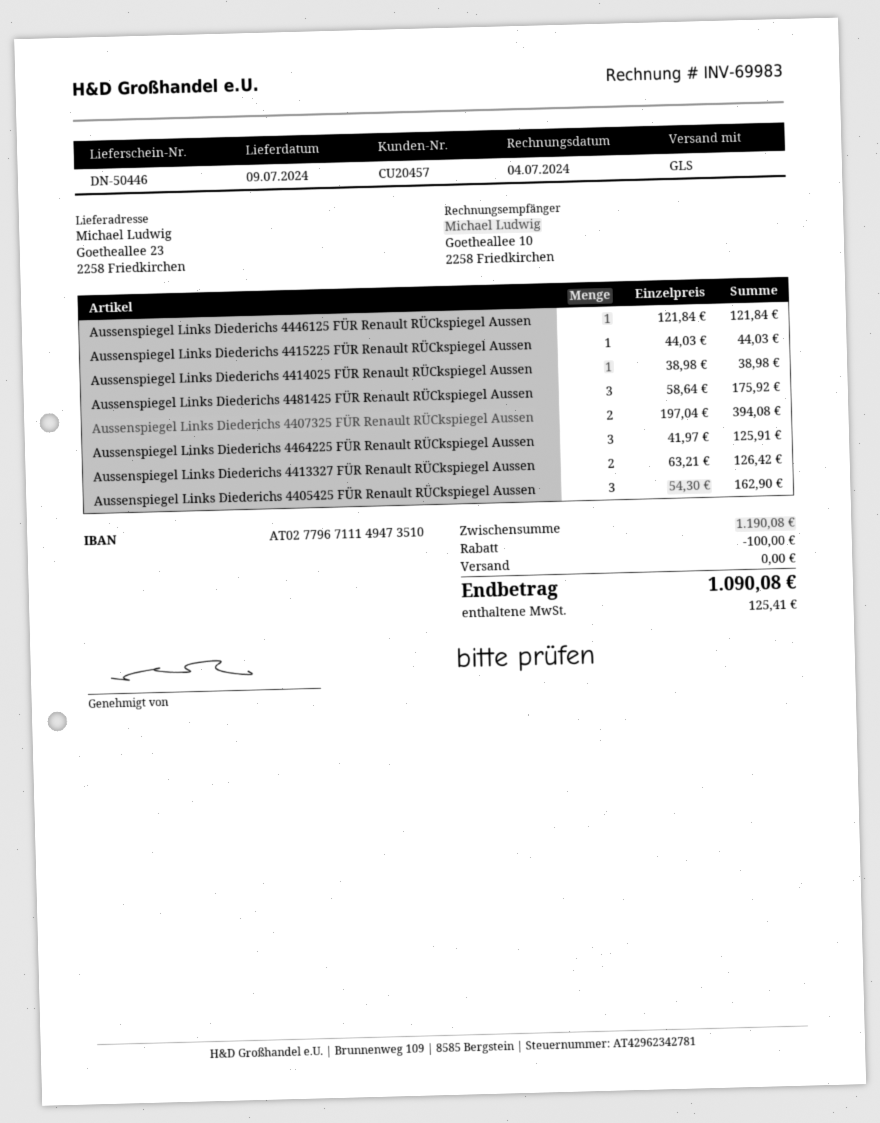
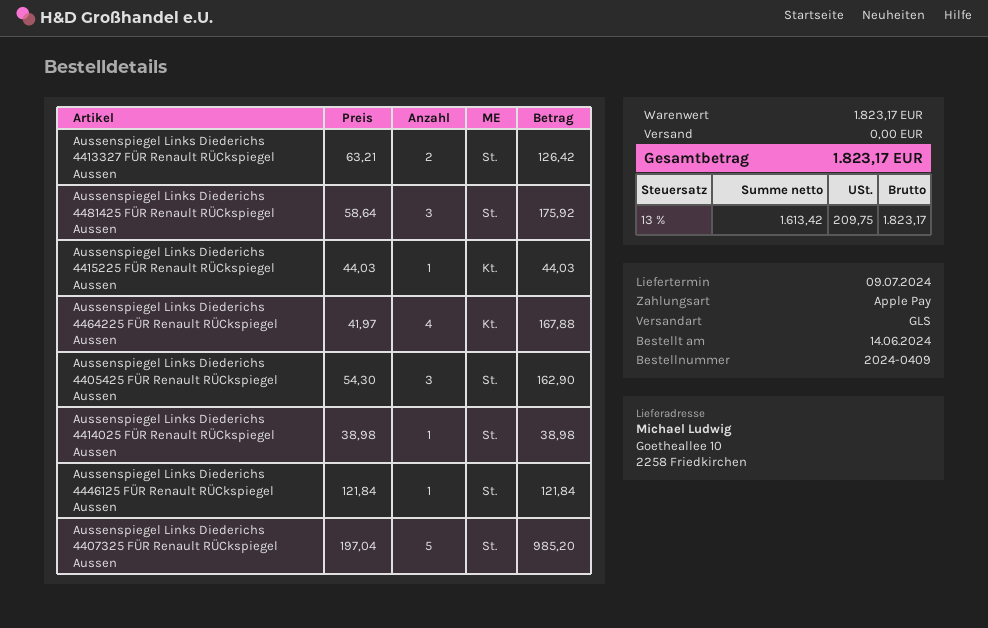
ship to: Goetheallee 23, 2258 Friedkirchen -> Goetheallee 10, 2258 Friedkirchen
Aussenspiegel Links Diederichs 4407325 FÜR Renault RÜCkspiegel Aussen: 2 x 197.04 = 394.08 -> 5 x 197.04 = 985.20
Aussenspiegel Links Diederichs 4464225 FÜR Renault RÜCkspiegel Aussen: 3 x 41.97 = 125.91 -> 4 x 41.97 = 167.88
subtotal: 1190.08 -> 1823.17
discount: 100.00 -> none
tax: 125.41 -> 209.75
total: 1090.08 -> 1823.17

